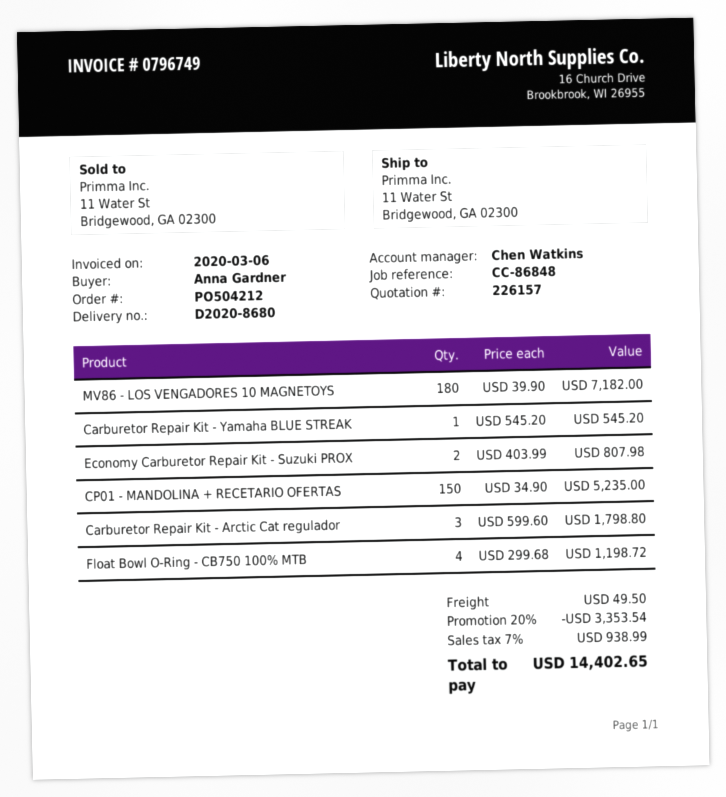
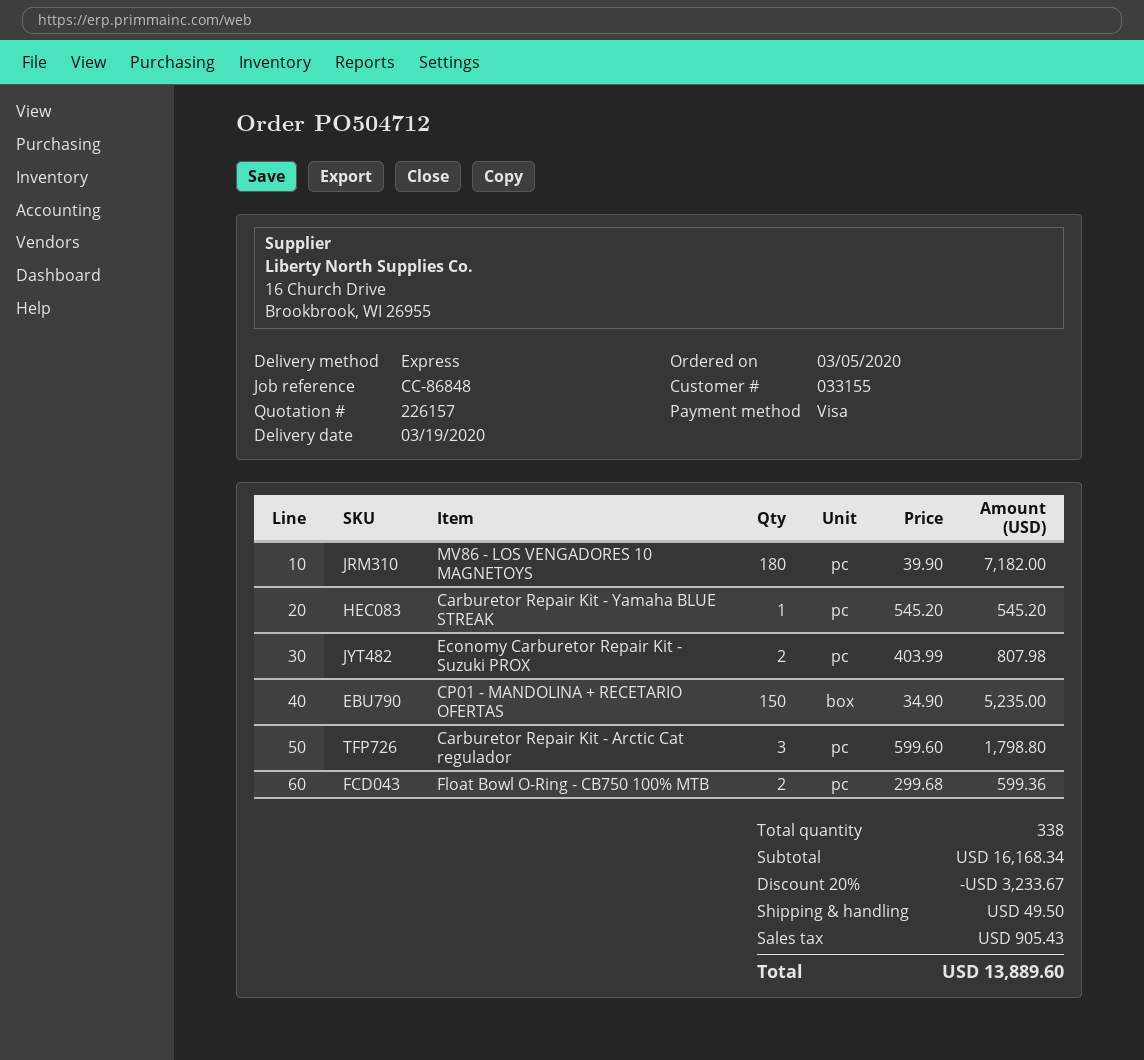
order number: PO504212 -> PO504712
Float Bowl O-Ring - CB750 100% MTB: 4 x 299.68 = 1198.72 -> 2 x 299.68 = 599.36
discount: 20% = 3353.54 -> 20% = 3233.67
tax: 938.99 -> 905.43
total: 14402.65 -> 13889.60

